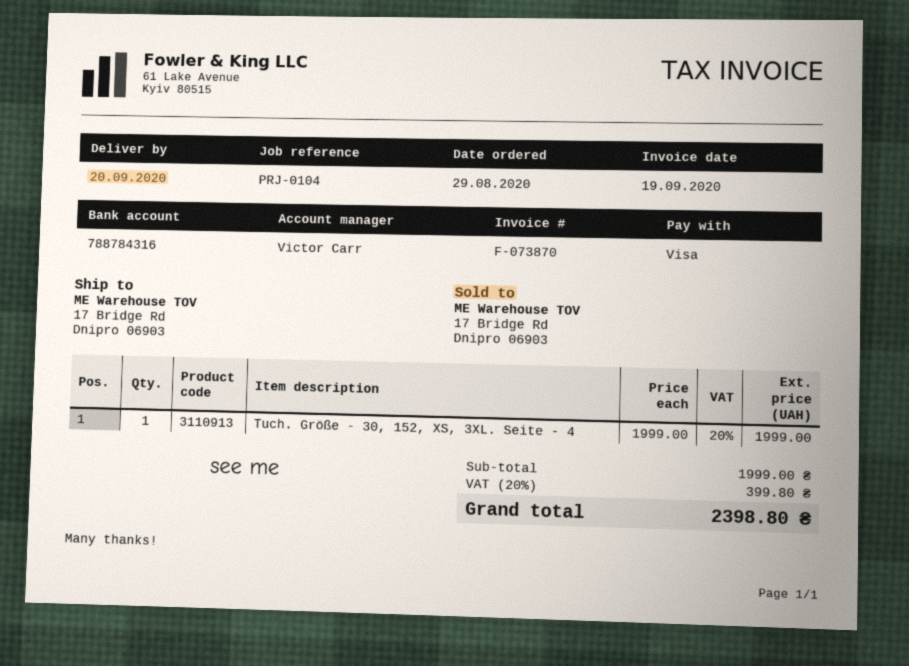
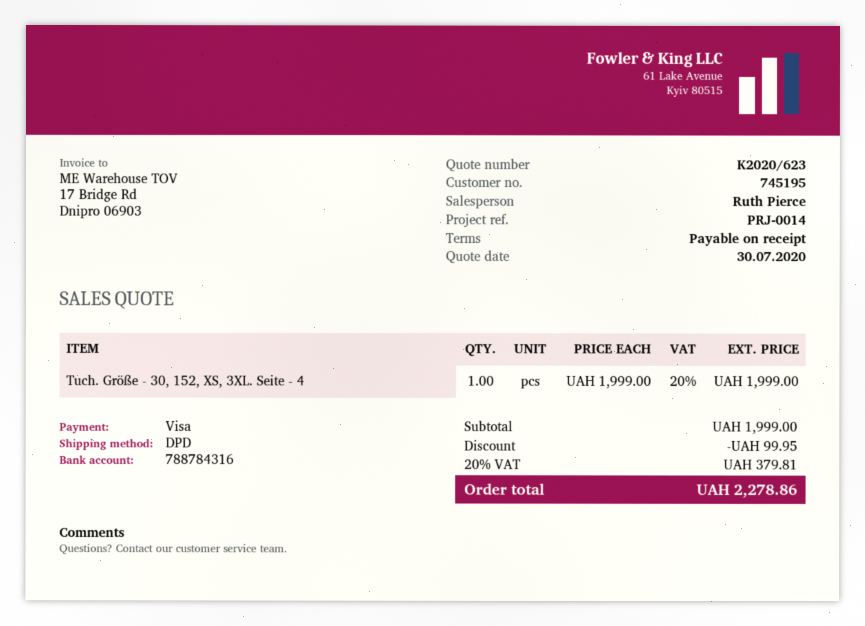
reference: PRJ-0104 -> PRJ-0014
sales rep: Victor Carr -> Ruth Pierce
discount: none -> 99.95
tax: 20% = 399.80 -> 20% = 379.81
total: 2398.80 -> 2278.86

